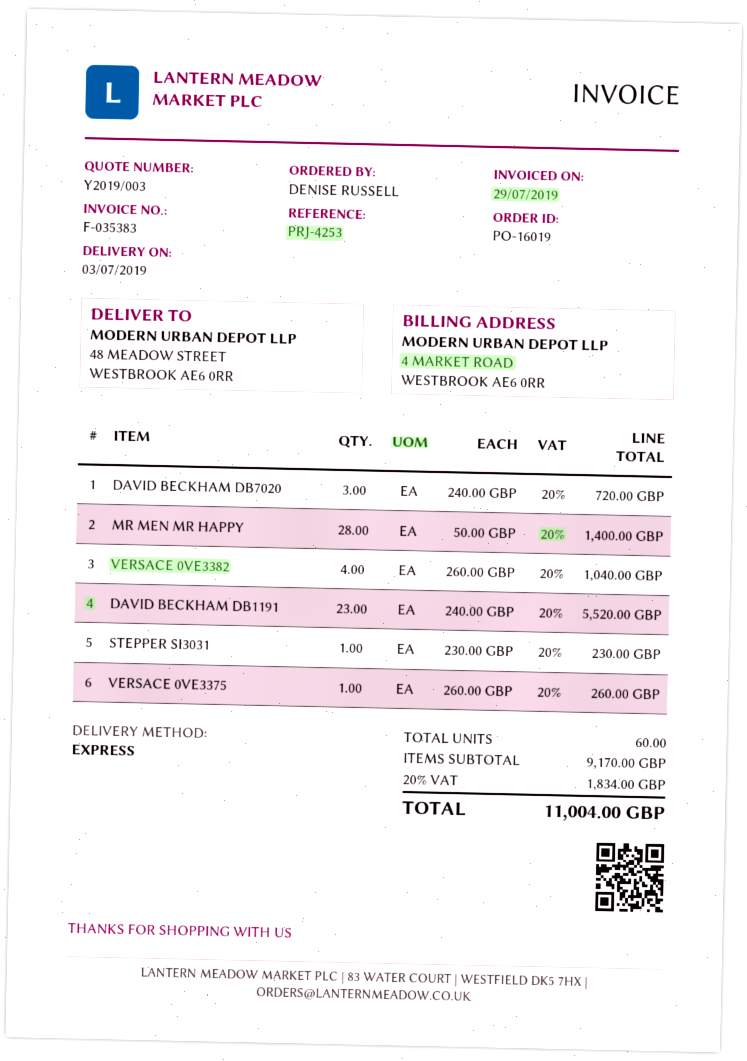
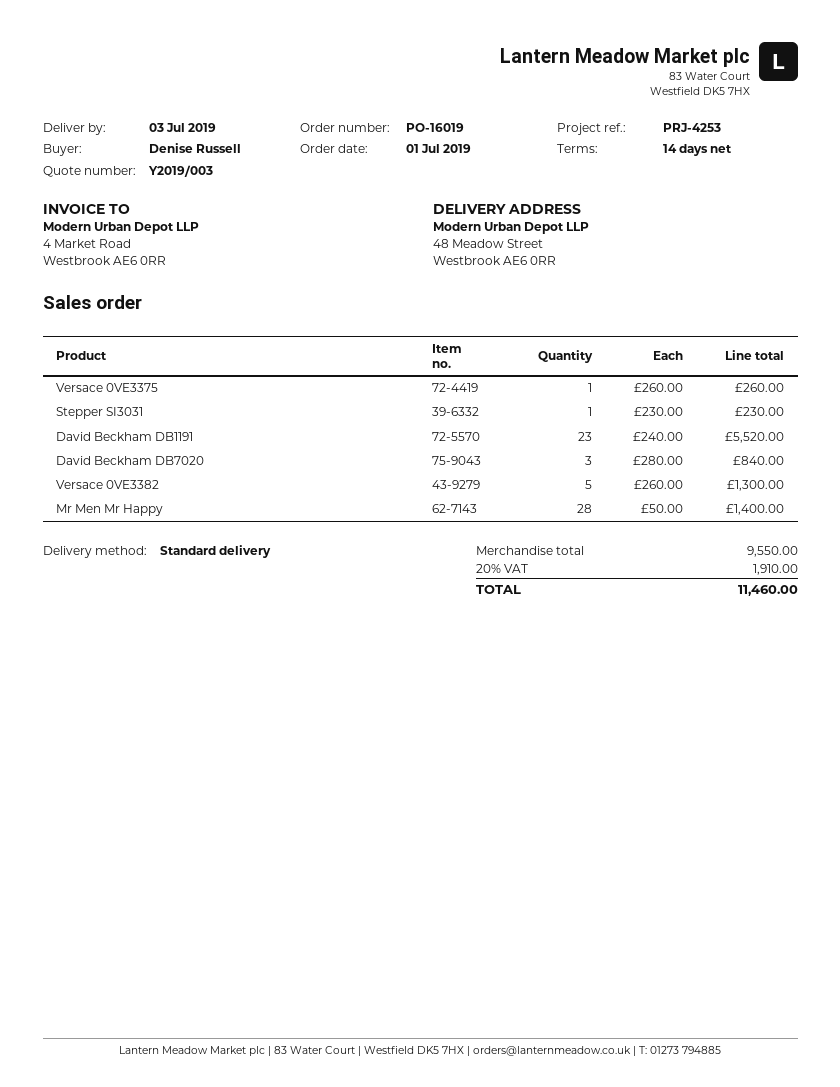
shipping method: express -> standard
DAVID BECKHAM DB7020: 3 x 240.00 = 720.00 -> 3 x 280.00 = 840.00
VERSACE 0VE3382: 4 x 260.00 = 1040.00 -> 5 x 260.00 = 1300.00
subtotal: 9170.00 -> 9550.00
tax: 20% = 1834.00 -> 20% = 1910.00
total: 11004.00 -> 11460.00

